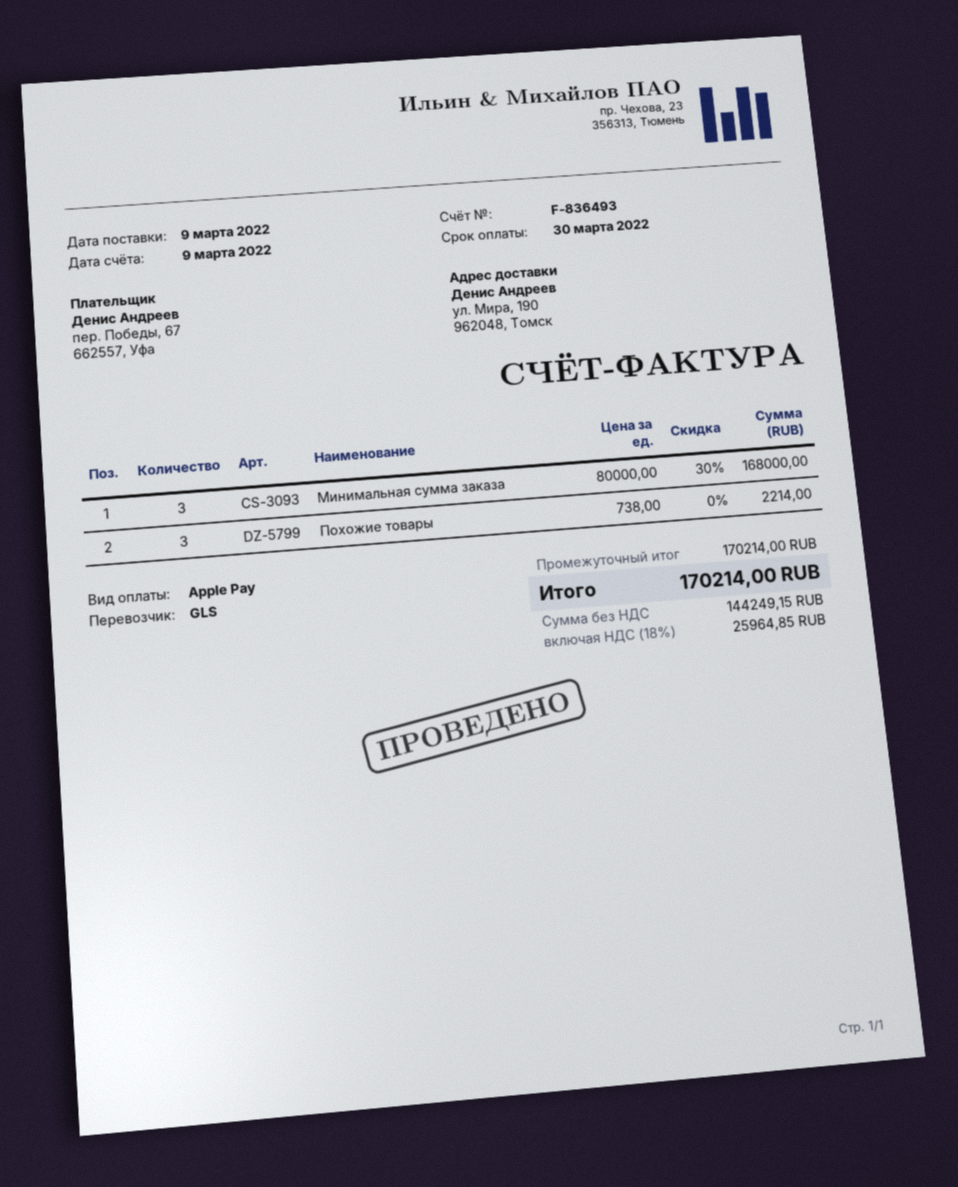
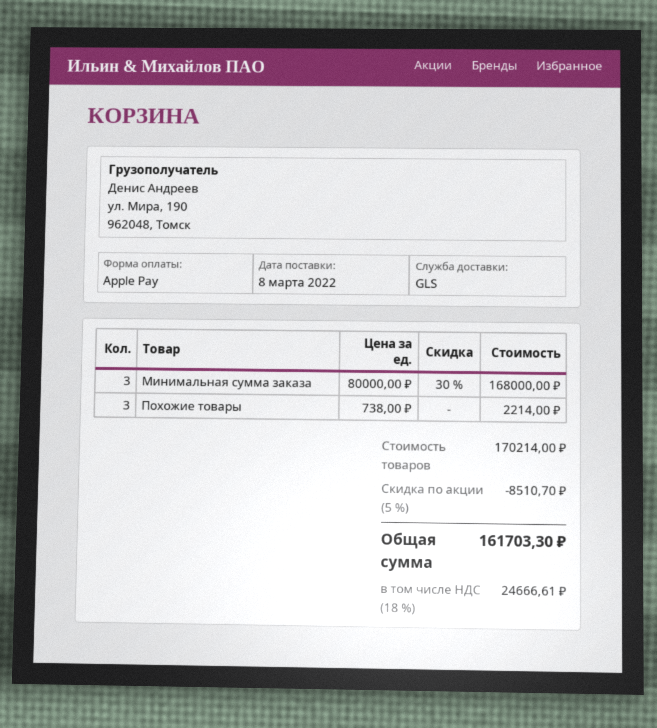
delivery date: 2022-03-09 -> 2022-03-08
discount: none -> 5% = 8510.70
tax: 18% = 25964.85 -> 18% = 24666.61
total: 170214.00 -> 161703.30

